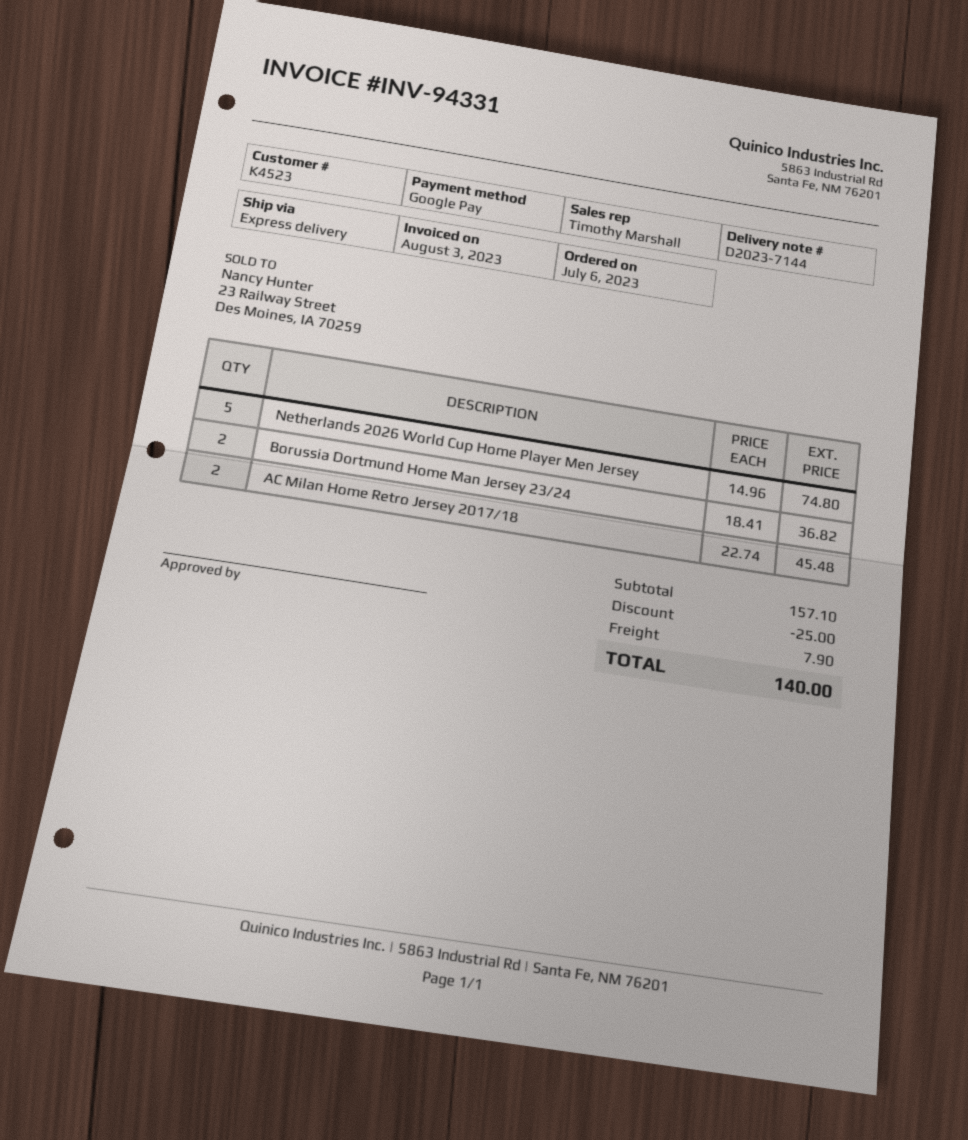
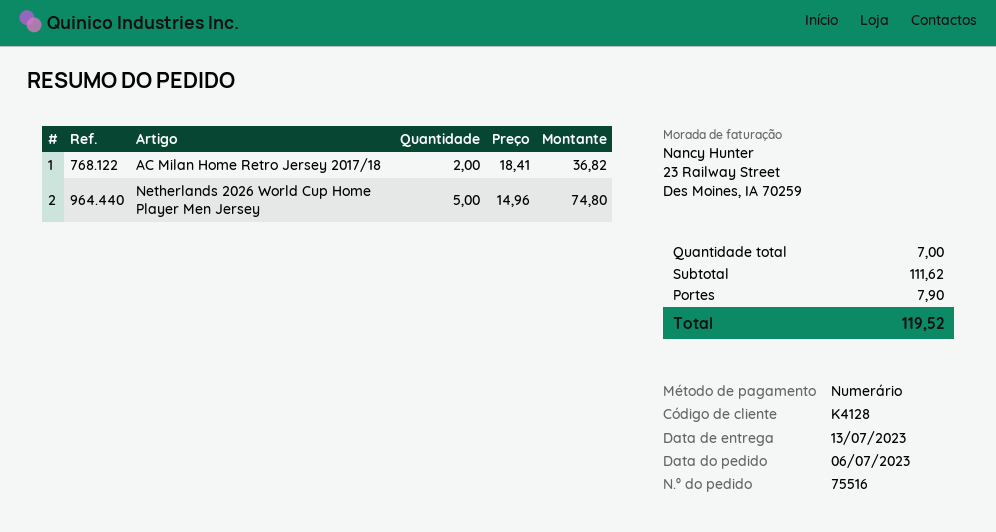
customer number: K4523 -> K4128
payment method: Google Pay -> cash
Borussia Dortmund Home Man Jersey 23/24: 2 x 18.41 = 36.82 -> none
AC Milan Home Retro Jersey 2017/18: 2 x 22.74 = 45.48 -> 2 x 18.41 = 36.82
subtotal: 157.10 -> 111.62
discount: 25.00 -> none
total: 140.00 -> 119.52

